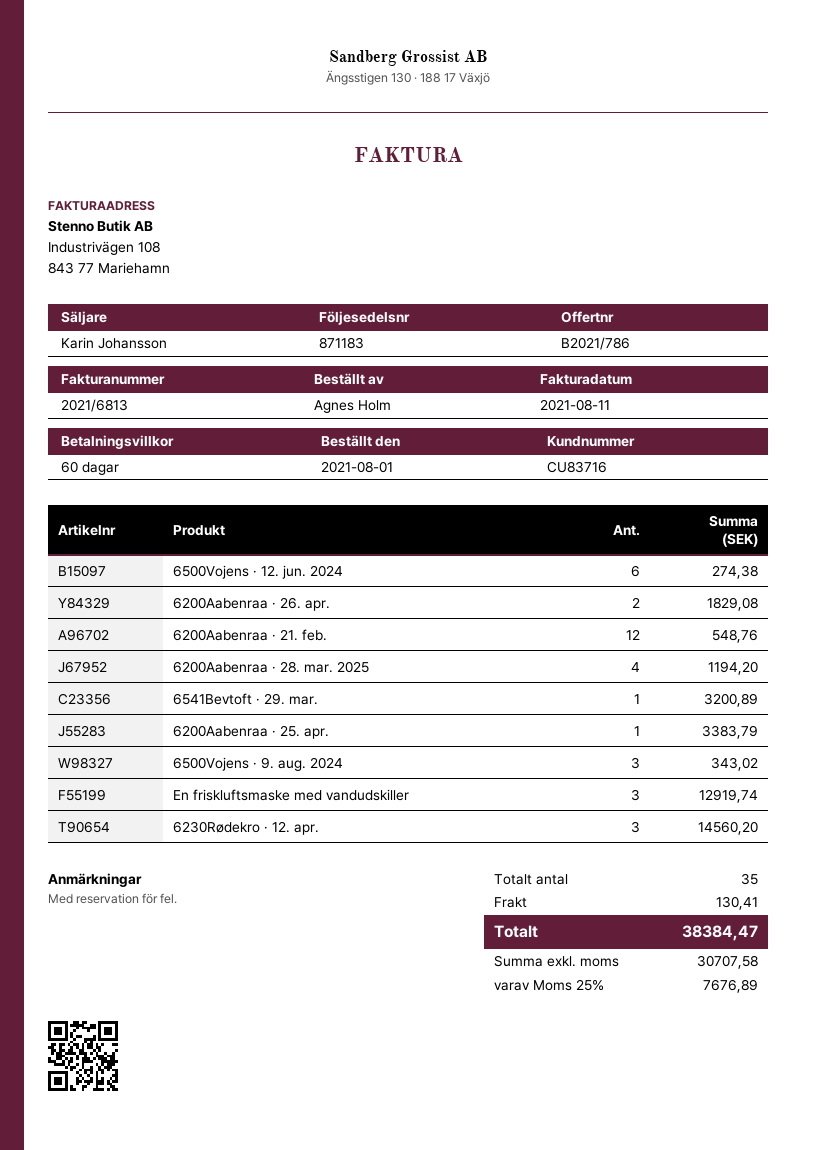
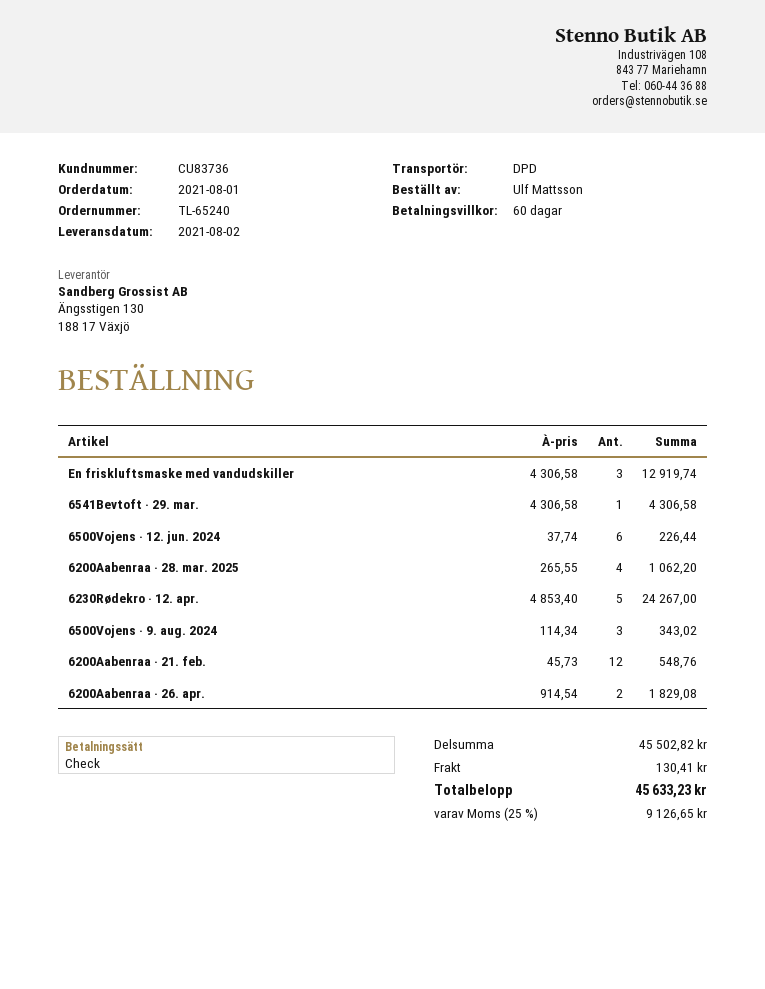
customer number: CU83716 -> CU83736
ordered by: Agnes Holm -> Ulf Mattsson
6500Vojens · 12. jun. 2024: 6 for 274.38 -> 6 for 226.44
6200Aabenraa · 28. mar. 2025: 4 for 1194.20 -> 4 for 1062.20
6541Bevtoft · 29. mar.: 1 for 3200.89 -> 1 for 4306.58
6200Aabenraa · 25. apr.: 1 for 3383.79 -> none
6230Rødekro · 12. apr.: 3 for 14560.20 -> 5 for 24267.00
tax: 25% = 7676.89 -> 25% = 9126.65
total: 38384.47 -> 45633.23

